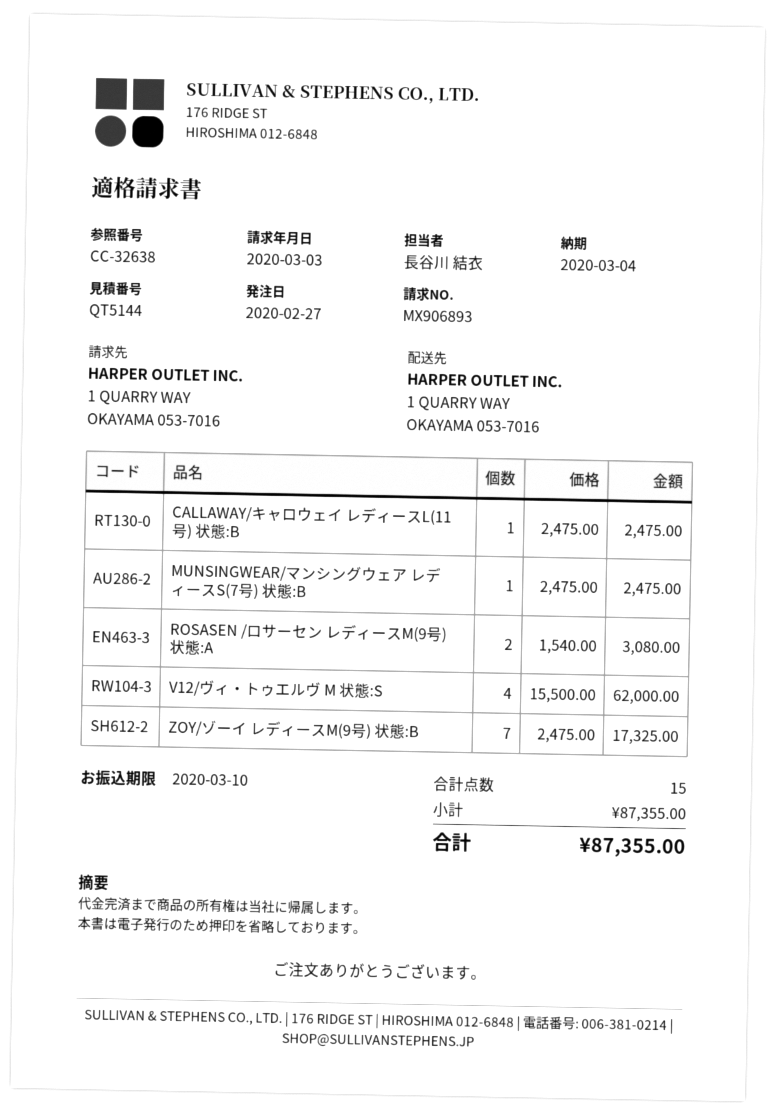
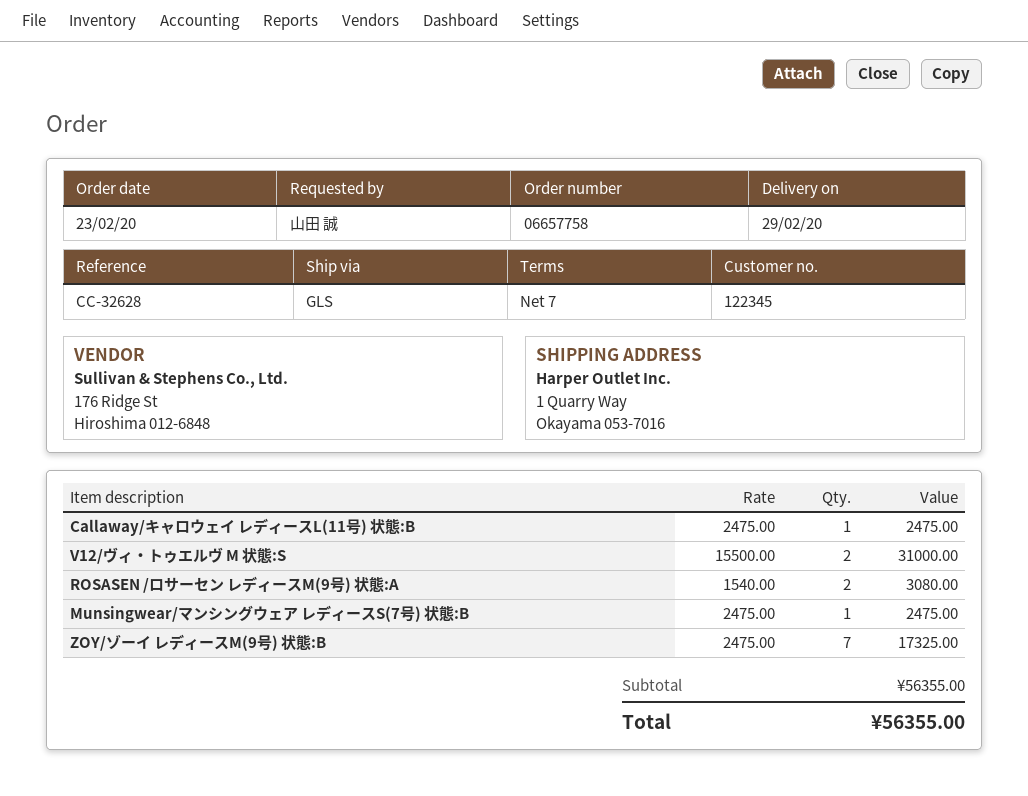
order date: 2020-02-27 -> 2020-02-23
delivery date: 2020-03-04 -> 2020-02-29
reference: CC-32638 -> CC-32628
V12/ヴィ・トゥエルヴ M 状態:S: 4 x 15500.00 = 62000.00 -> 2 x 15500.00 = 31000.00
subtotal: 87355.00 -> 56355.00
total: 87355.00 -> 56355.00

